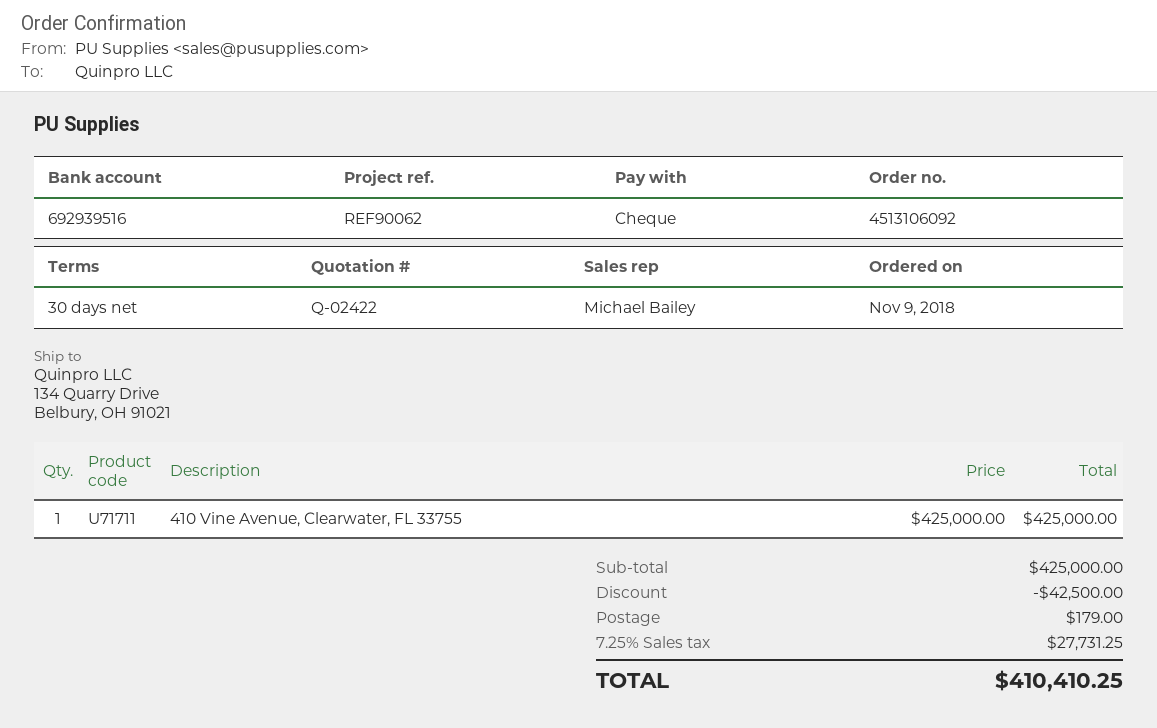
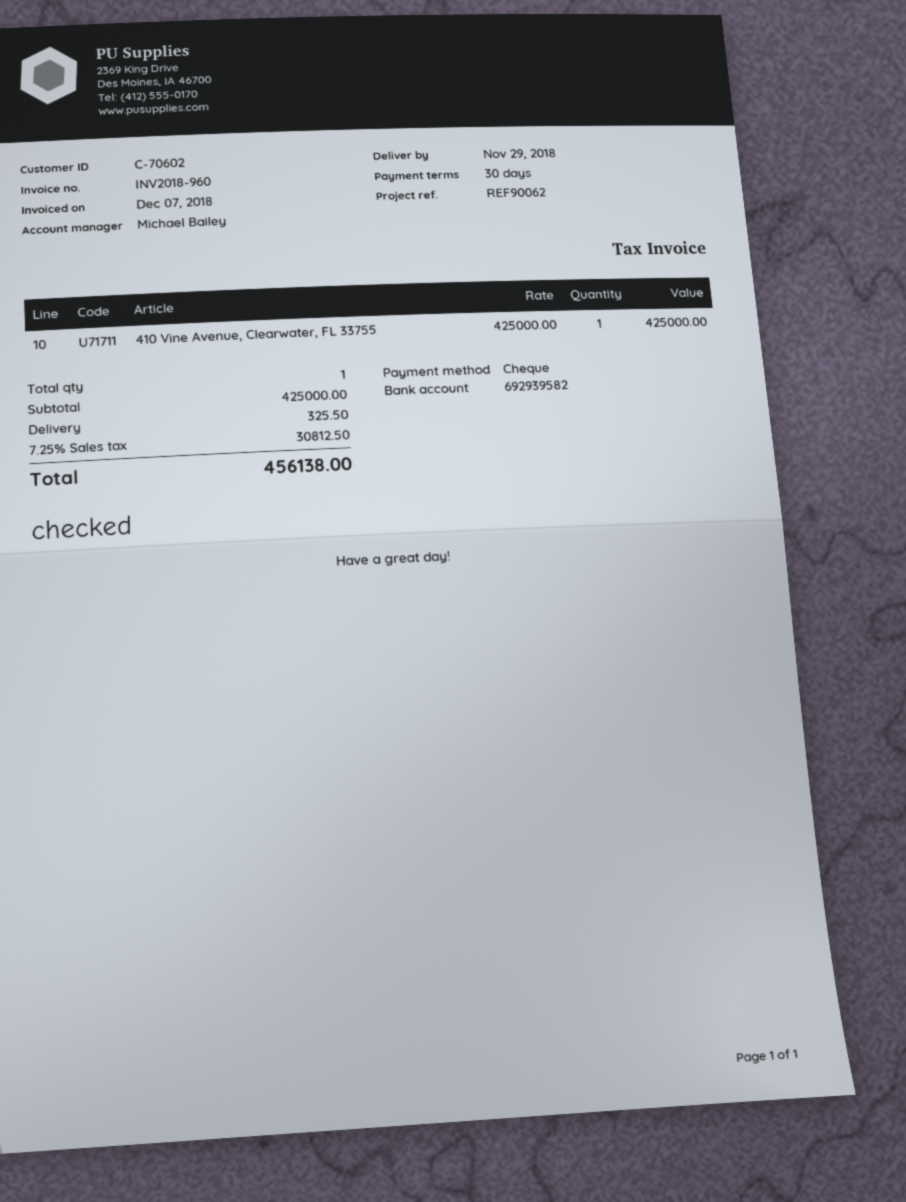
bank account: 692939516 -> 692939582
discount: 42500.00 -> none
shipping: 179.00 -> 325.50
tax: 7.25% = 27731.25 -> 7.25% = 30812.50
total: 410410.25 -> 456138.00

